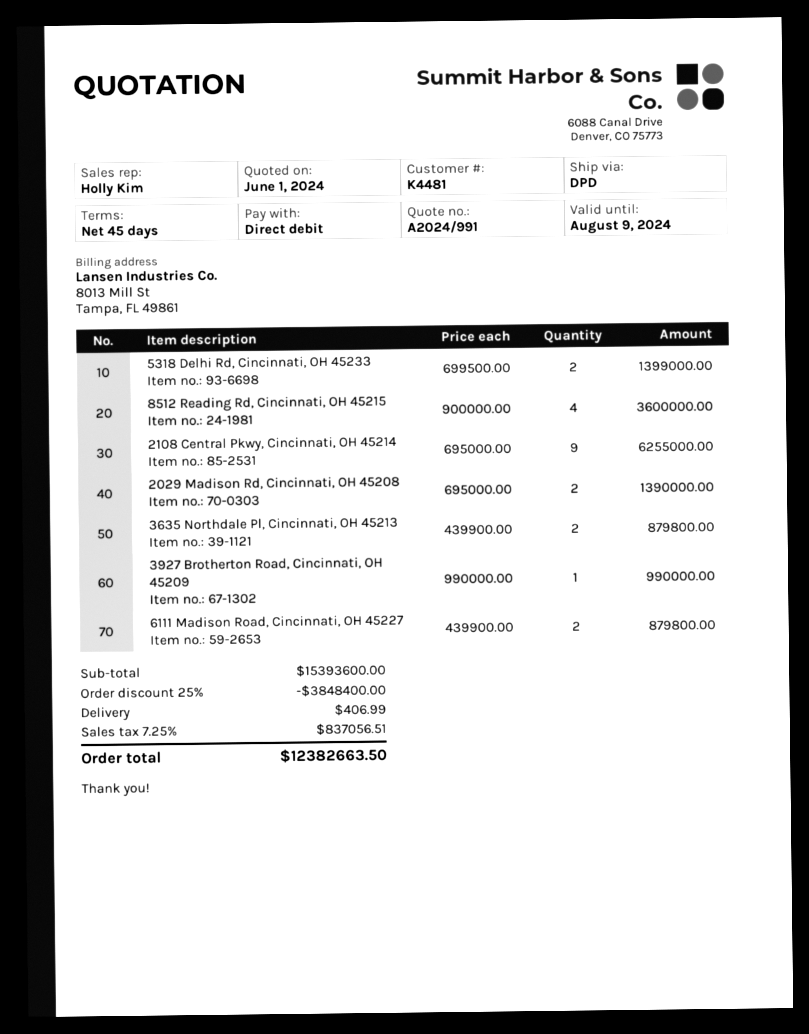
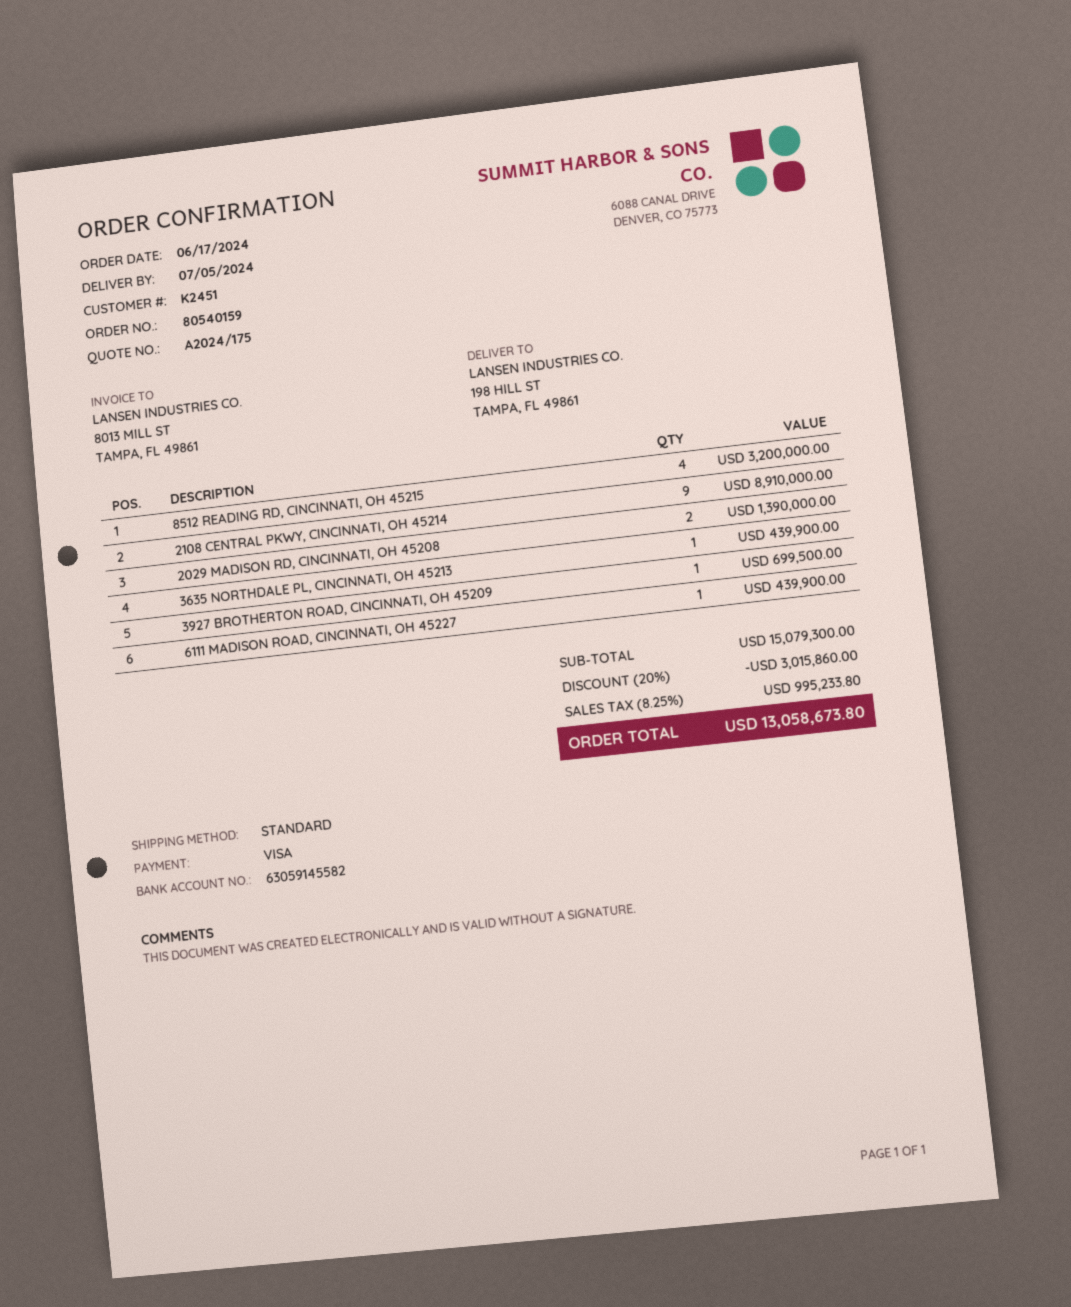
quote number: A2024/991 -> A2024/175
customer number: K4481 -> K2451
payment method: direct debit -> Visa
shipping method: DPD -> standard
5318 Delhi Rd, Cincinnati, OH 45233: 2 for 1399000.00 -> none
8512 Reading Rd, Cincinnati, OH 45215: 4 for 3600000.00 -> 4 for 3200000.00
2108 Central Pkwy, Cincinnati, OH 45214: 9 for 6255000.00 -> 9 for 8910000.00
3635 Northdale Pl, Cincinnati, OH 45213: 2 for 879800.00 -> 1 for 439900.00
3927 Brotherton Road, Cincinnati, OH 45209: 1 for 990000.00 -> 1 for 699500.00
6111 Madison Road, Cincinnati, OH 45227: 2 for 879800.00 -> 1 for 439900.00
subtotal: 15393600.00 -> 15079300.00
discount: 25% = 3848400.00 -> 20% = 3015860.00
shipping: 406.99 -> none
tax: 7.25% = 837056.51 -> 8.25% = 995233.80
total: 12382663.50 -> 13058673.80

